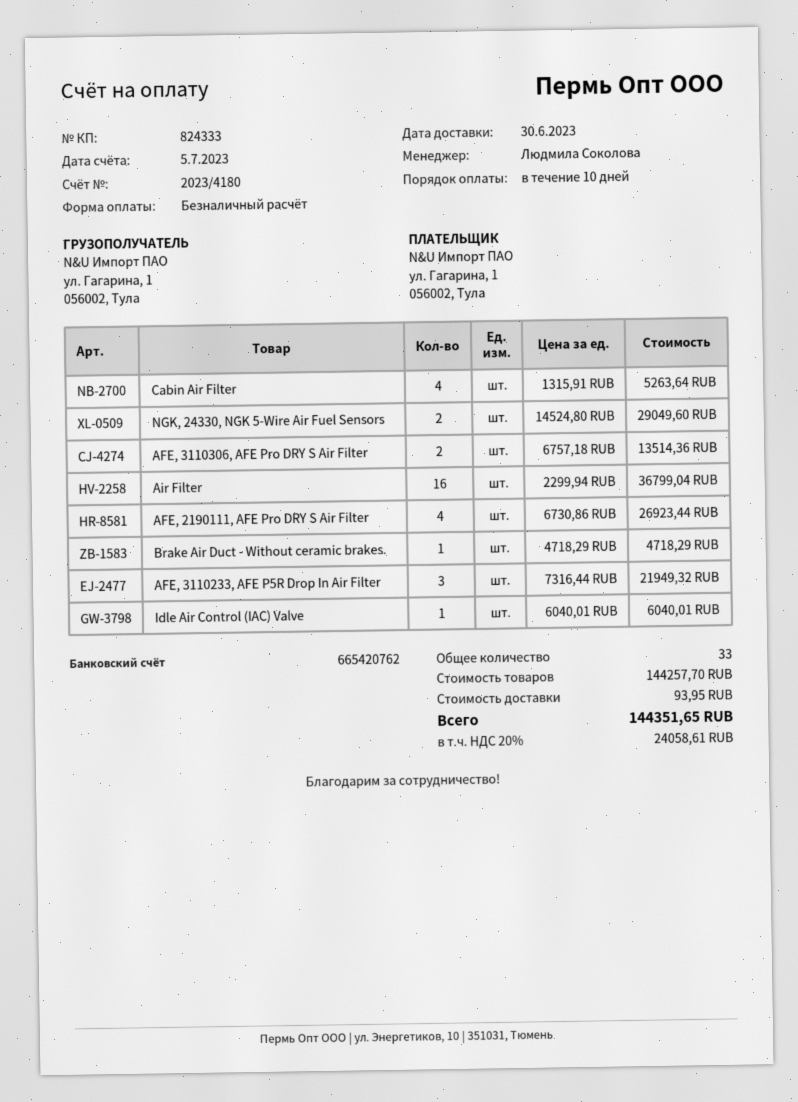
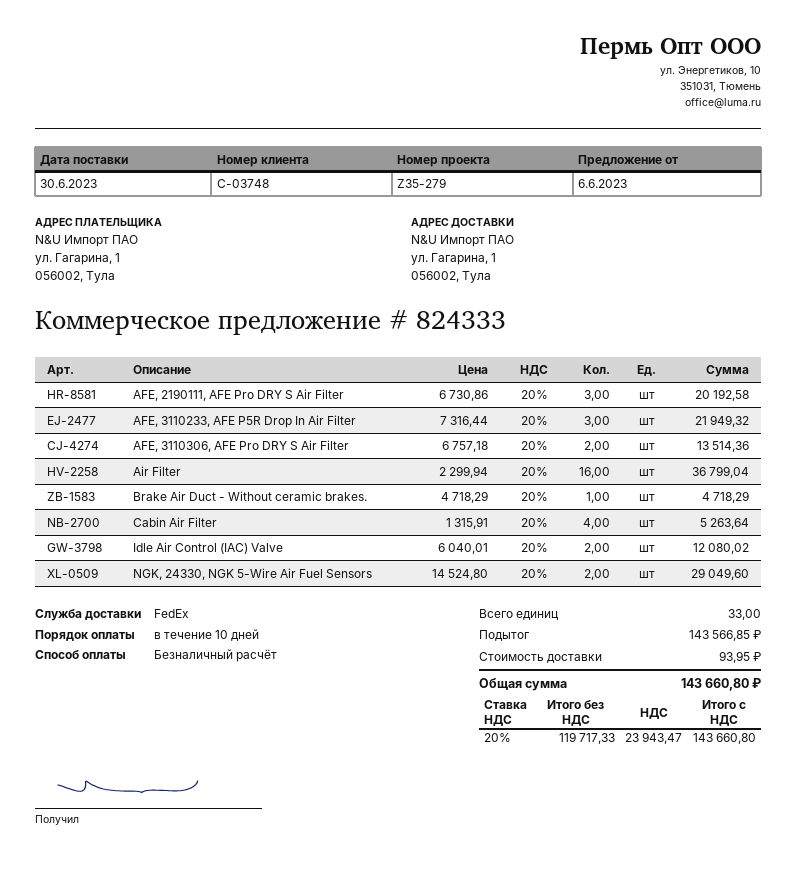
AFE, 2190111, AFE Pro DRY S Air Filter: 4 x 6730.86 = 26923.44 -> 3 x 6730.86 = 20192.58
Idle Air Control (IAC) Valve: 1 x 6040.01 = 6040.01 -> 2 x 6040.01 = 12080.02
subtotal: 144257.70 -> 143566.85
tax: 20% = 24058.61 -> 20% = 23943.47
total: 144351.65 -> 143660.80

